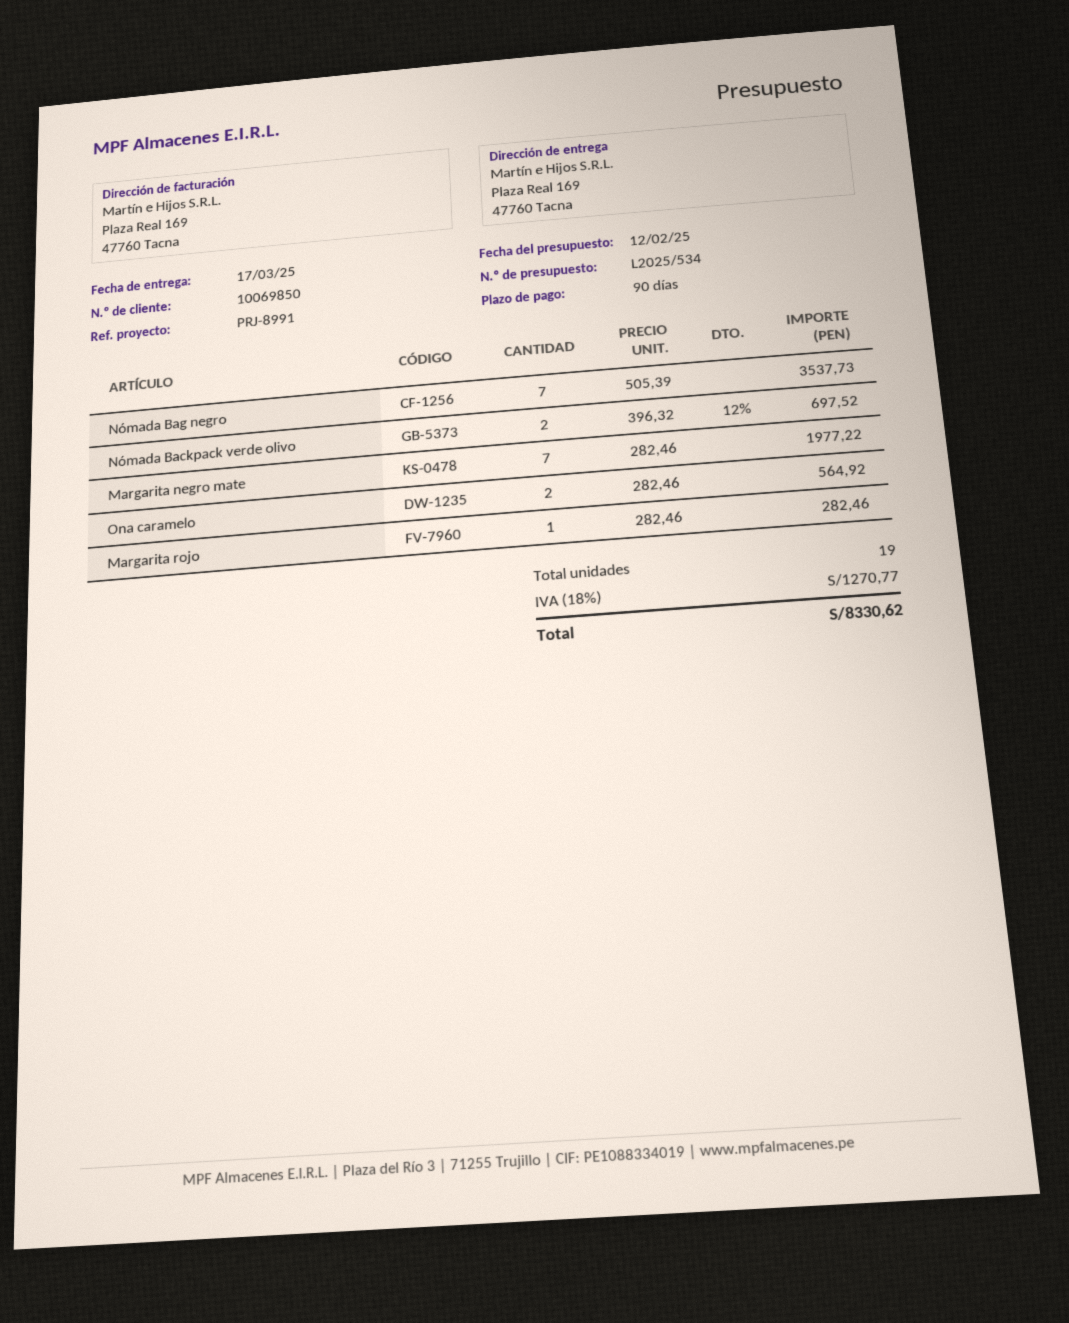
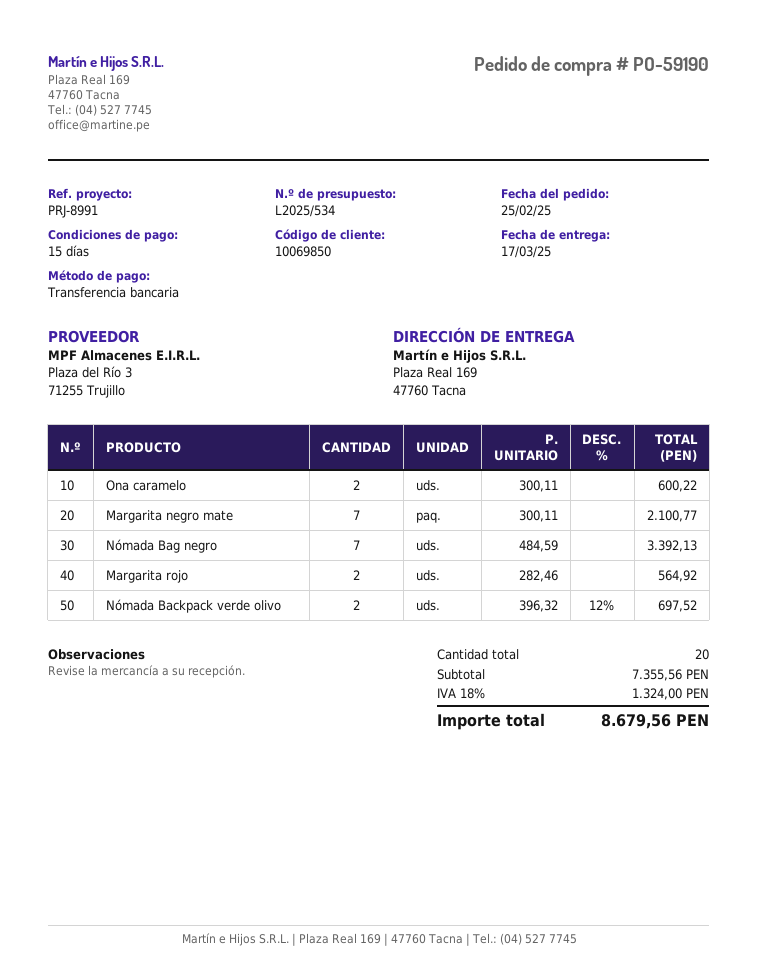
payment terms: 90 days -> 15 days
Nómada Bag negro: 7 x 505.39 = 3537.73 -> 7 x 484.59 = 3392.13
Margarita negro mate: 7 x 282.46 = 1977.22 -> 7 x 300.11 = 2100.77
Ona caramelo: 2 x 282.46 = 564.92 -> 2 x 300.11 = 600.22
Margarita rojo: 1 x 282.46 = 282.46 -> 2 x 282.46 = 564.92
total quantity: 19 -> 20
tax: 18% = 1270.77 -> 18% = 1324.00
total: 8330.62 -> 8679.56

